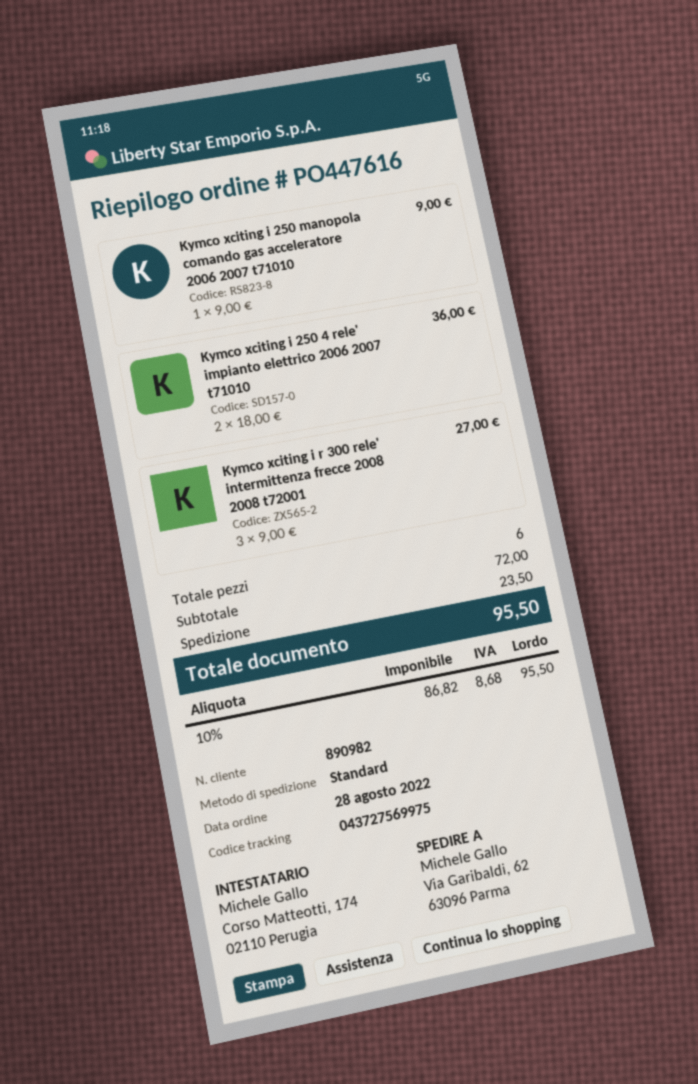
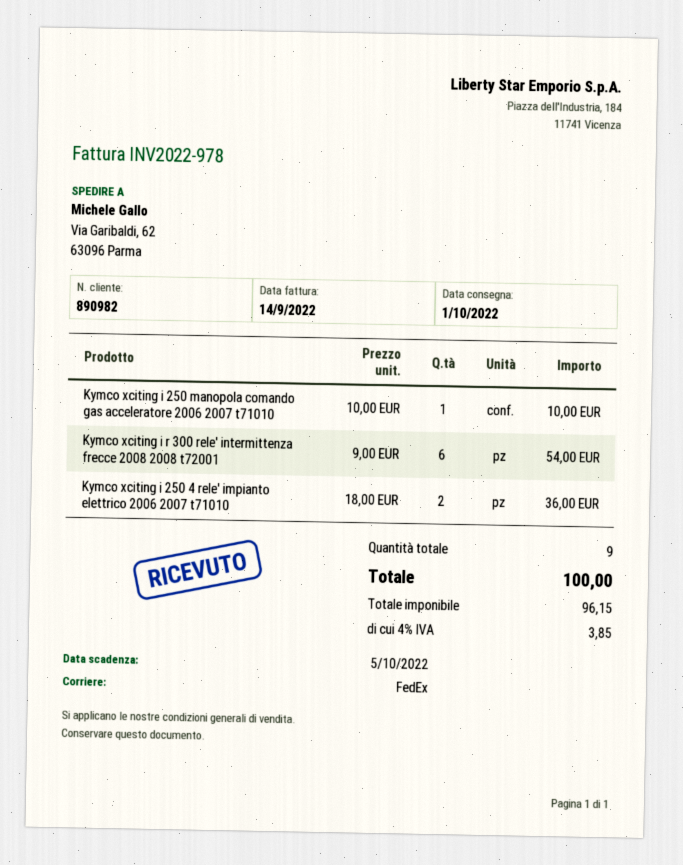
shipping method: standard -> FedEx
Kymco xciting i 250 manopola comando gas acceleratore 2006 2007 t71010: 1 x 9.00 = 9.00 -> 1 x 10.00 = 10.00
Kymco xciting i r 300 rele' intermittenza frecce 2008 2008 t72001: 3 x 9.00 = 27.00 -> 6 x 9.00 = 54.00
total quantity: 6 -> 9
shipping: 23.50 -> none
net: 86.82 -> 96.15
tax: 10% = 8.68 -> 4% = 3.85
total: 95.50 -> 100.00

